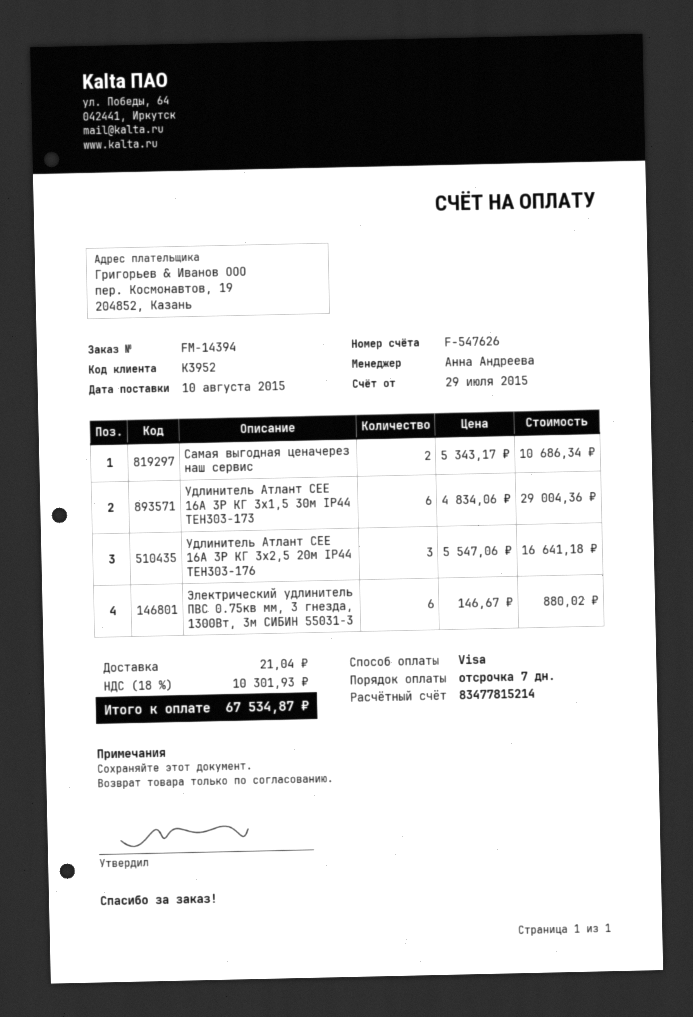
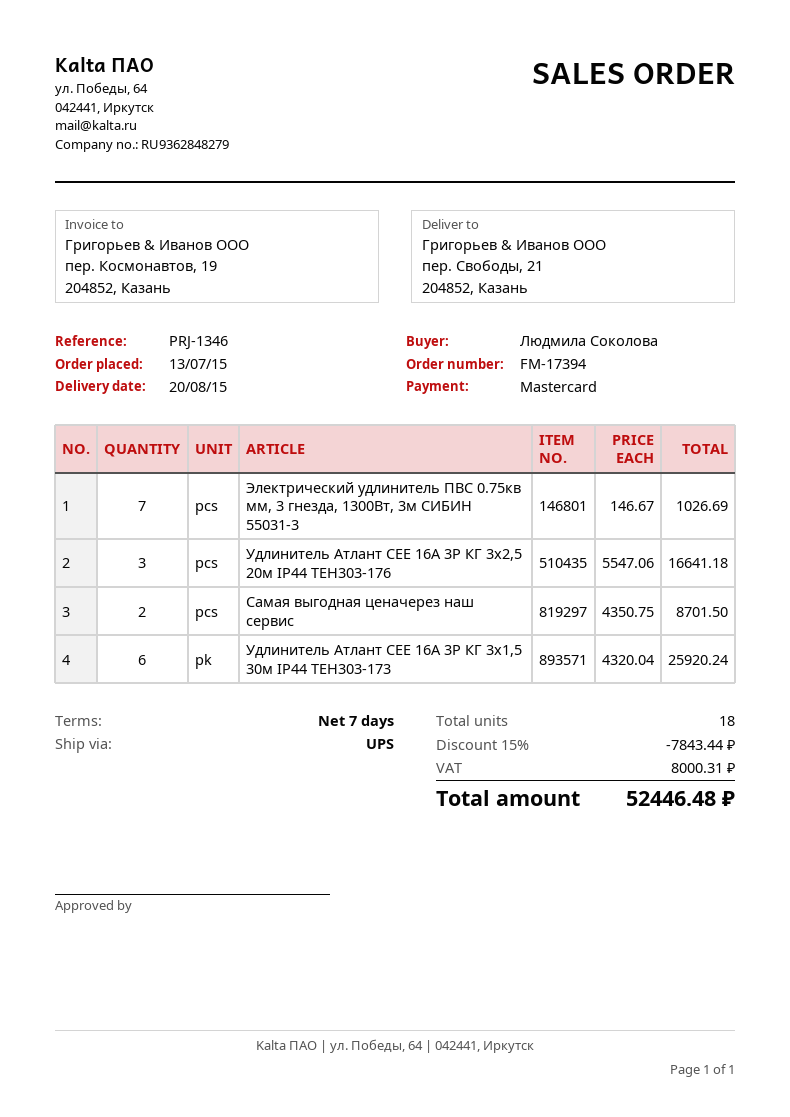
order number: FM-14394 -> FM-17394
delivery date: 2015-08-10 -> 2015-08-20
payment method: Visa -> Mastercard
Самая выгодная ценачерез наш сервис: 2 x 5343.17 = 10686.34 -> 2 x 4350.75 = 8701.50
Удлинитель Атлант CEE 16A 3P КГ 3х1,5 30м IP44 ТЕН303-173: 6 x 4834.06 = 29004.36 -> 6 x 4320.04 = 25920.24
Электрический удлинитель ПВС 0.75кв мм, 3 гнезда, 1300Вт, 3м СИБИН 55031-3: 6 x 146.67 = 880.02 -> 7 x 146.67 = 1026.69
discount: none -> 15% = 7843.44
shipping: 21.04 -> none
tax: 10301.93 -> 8000.31
total: 67534.87 -> 52446.48

